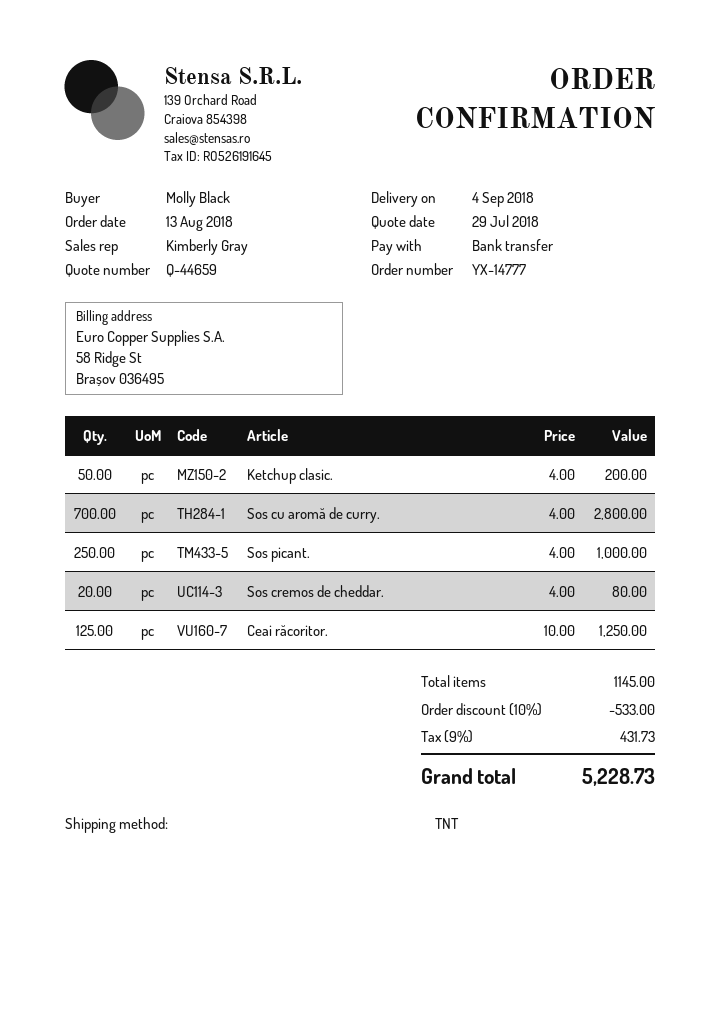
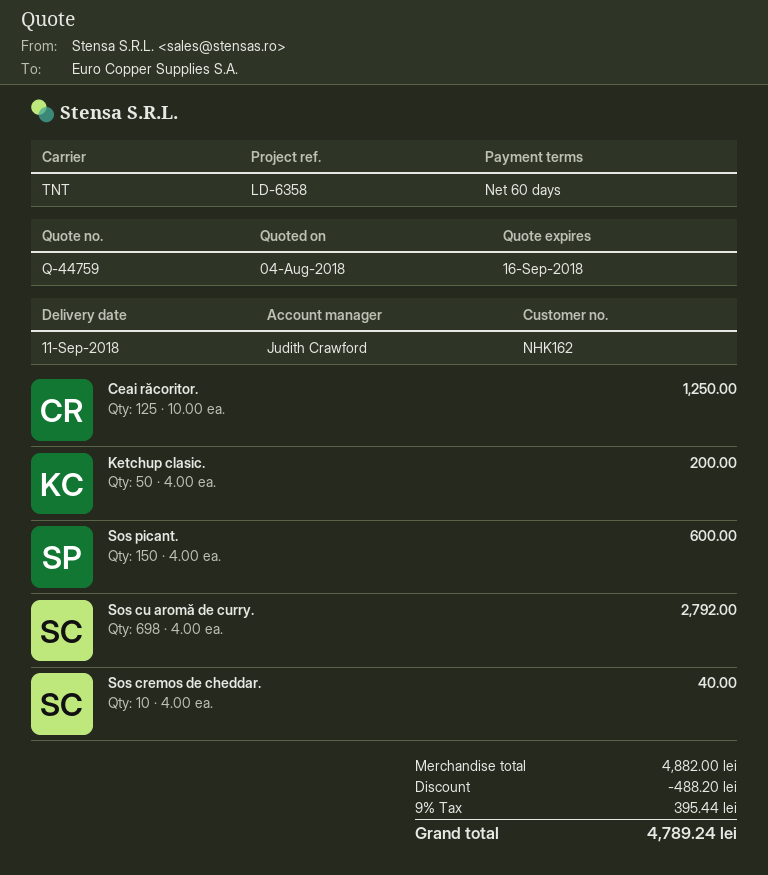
quote number: Q-44659 -> Q-44759
quote date: 2018-07-29 -> 2018-08-04
delivery date: 2018-09-04 -> 2018-09-11
sales rep: Kimberly Gray -> Judith Crawford
Sos cu aromă de curry.: 700 x 4.00 = 2800.00 -> 698 x 4.00 = 2792.00
Sos picant.: 250 x 4.00 = 1000.00 -> 150 x 4.00 = 600.00
Sos cremos de cheddar.: 20 x 4.00 = 80.00 -> 10 x 4.00 = 40.00
discount: 533.00 -> 488.20
tax: 9% = 431.73 -> 9% = 395.44
total: 5228.73 -> 4789.24

